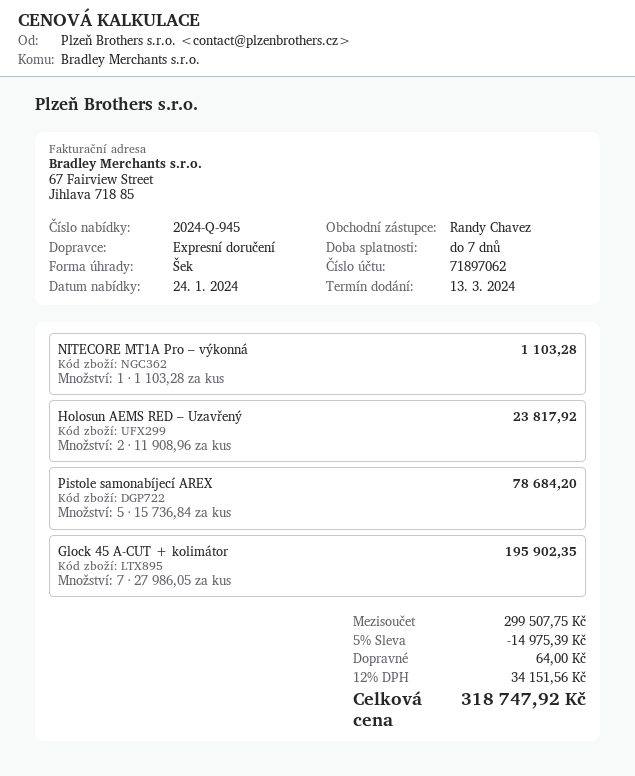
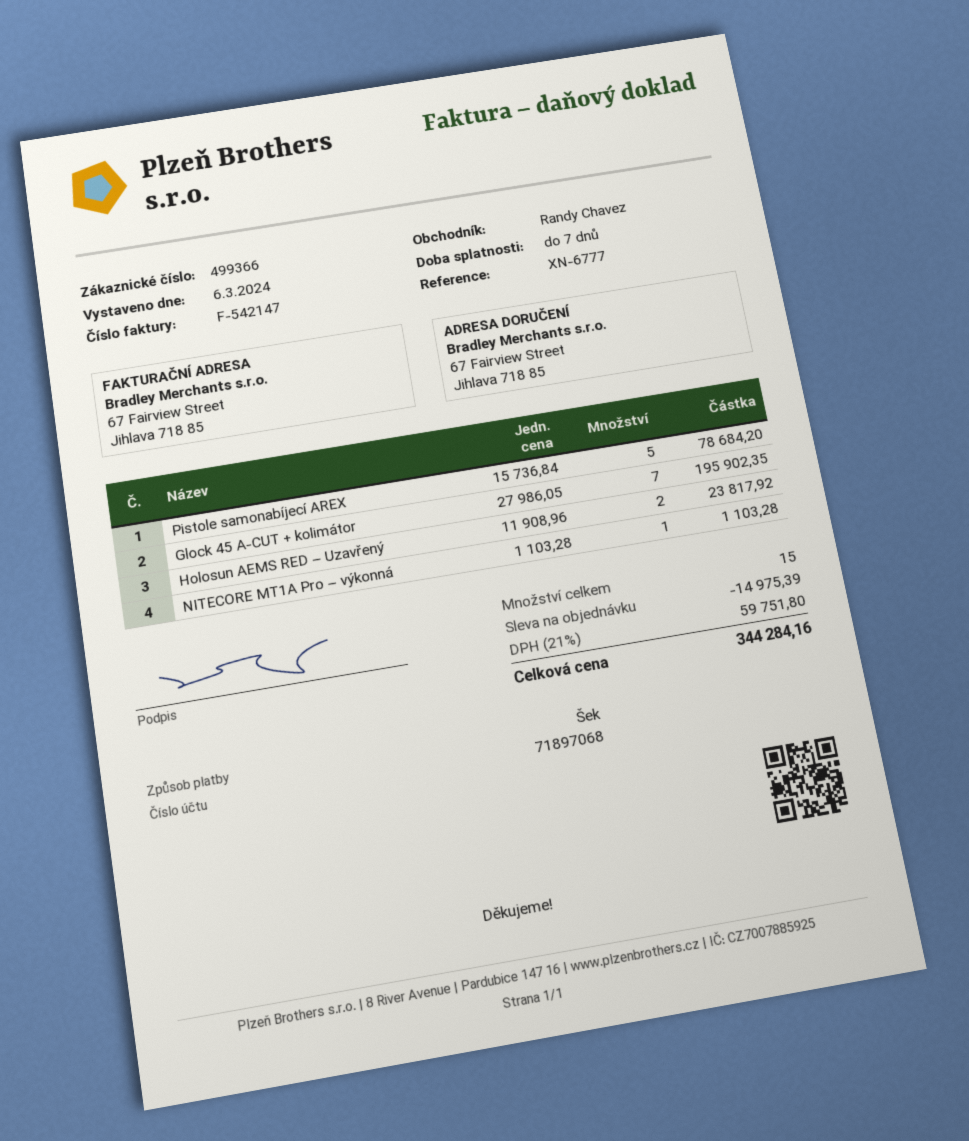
bank account: 71897062 -> 71897068
shipping: 64.00 -> none
tax: 12% = 34151.56 -> 21% = 59751.80
total: 318747.92 -> 344284.16

